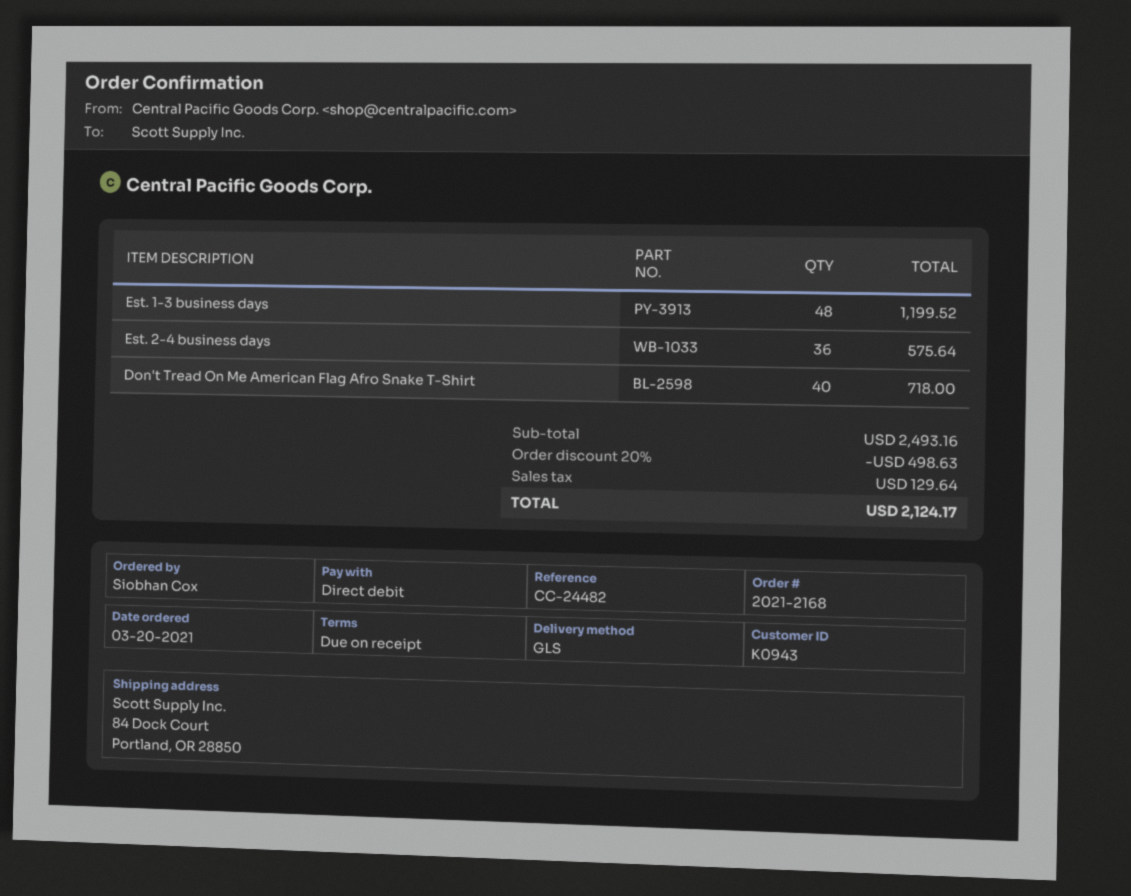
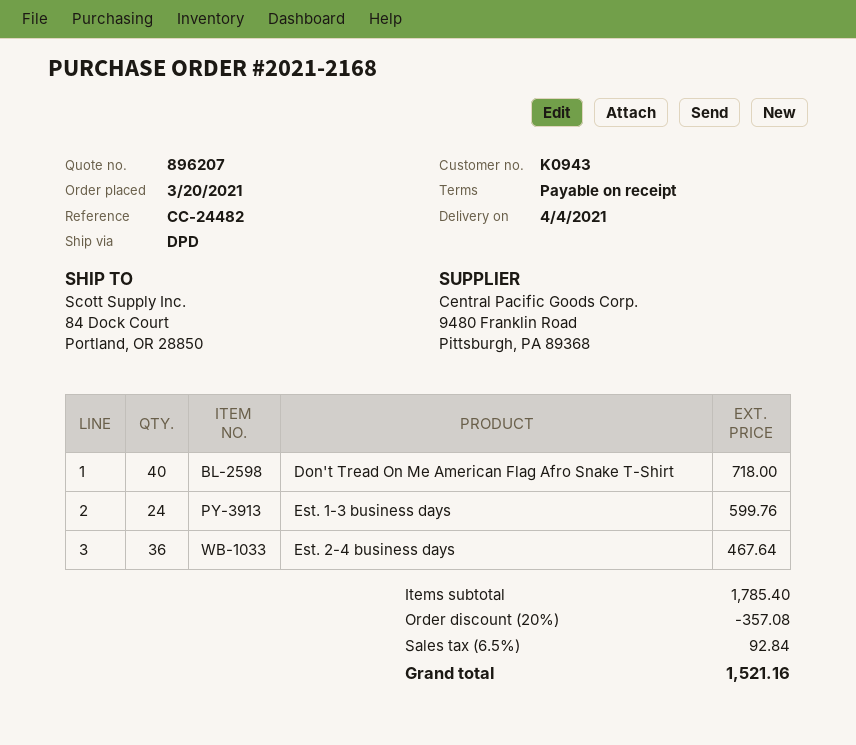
shipping method: GLS -> DPD
Est. 1-3 business days: 48 for 1199.52 -> 24 for 599.76
Est. 2-4 business days: 36 for 575.64 -> 36 for 467.64
subtotal: 2493.16 -> 1785.40
discount: 20% = 498.63 -> 20% = 357.08
tax: 129.64 -> 92.84
total: 2124.17 -> 1521.16

